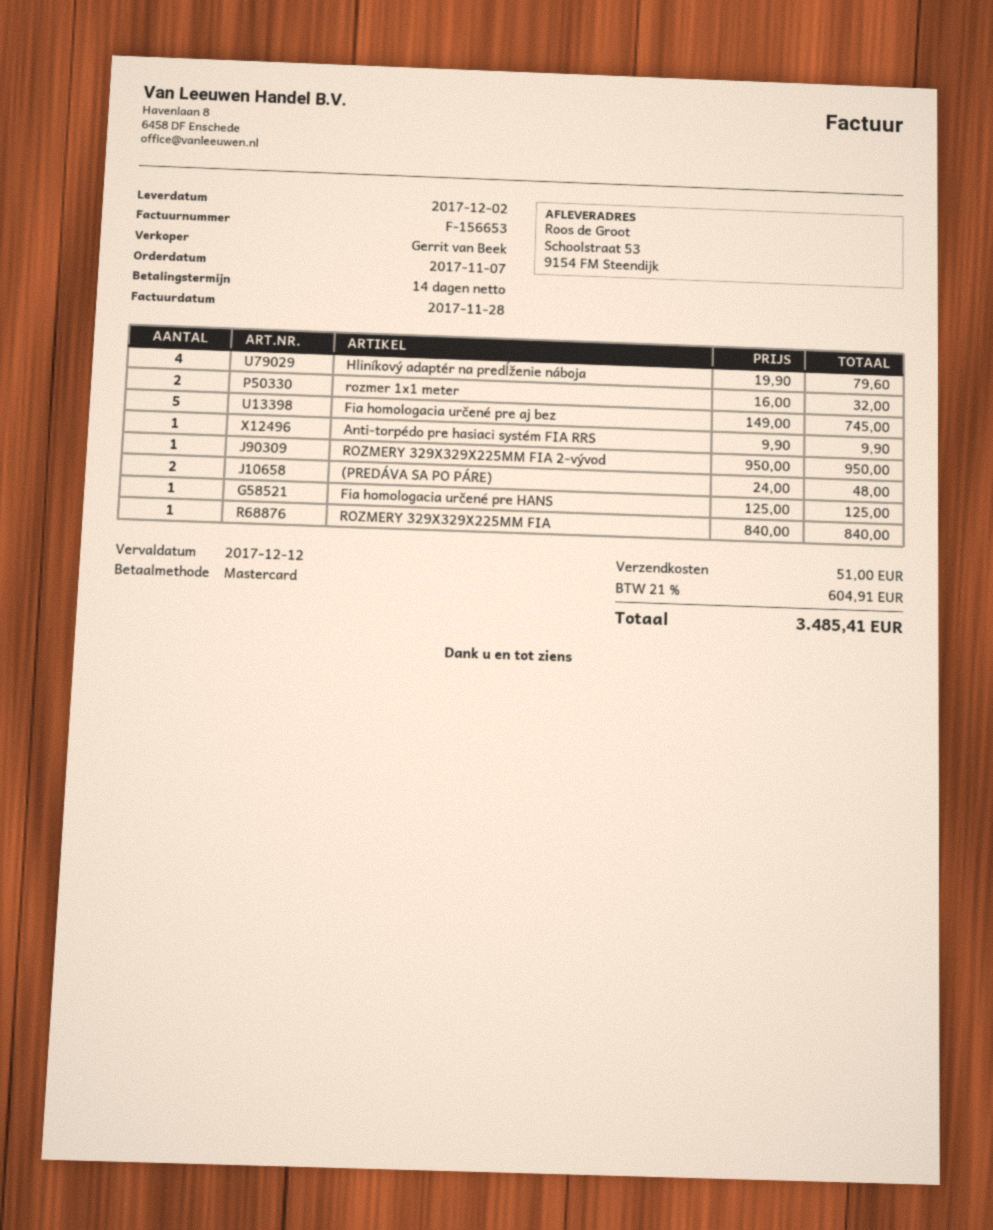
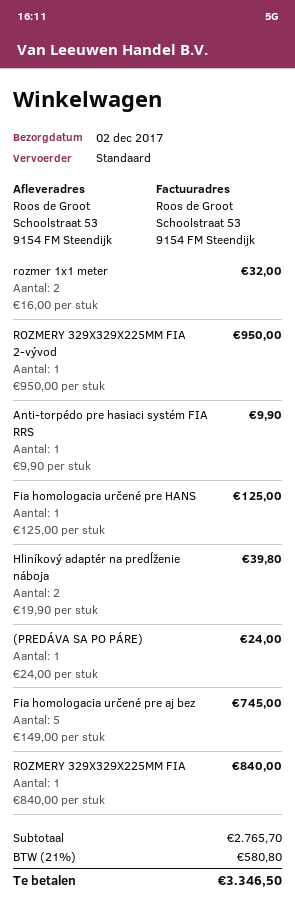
Hliníkový adaptér na predĺženie náboja: 4 x 19.90 = 79.60 -> 2 x 19.90 = 39.80
(PREDÁVA SA PO PÁRE): 2 x 24.00 = 48.00 -> 1 x 24.00 = 24.00
shipping: 51.00 -> none
tax: 21% = 604.91 -> 21% = 580.80
total: 3485.41 -> 3346.50

